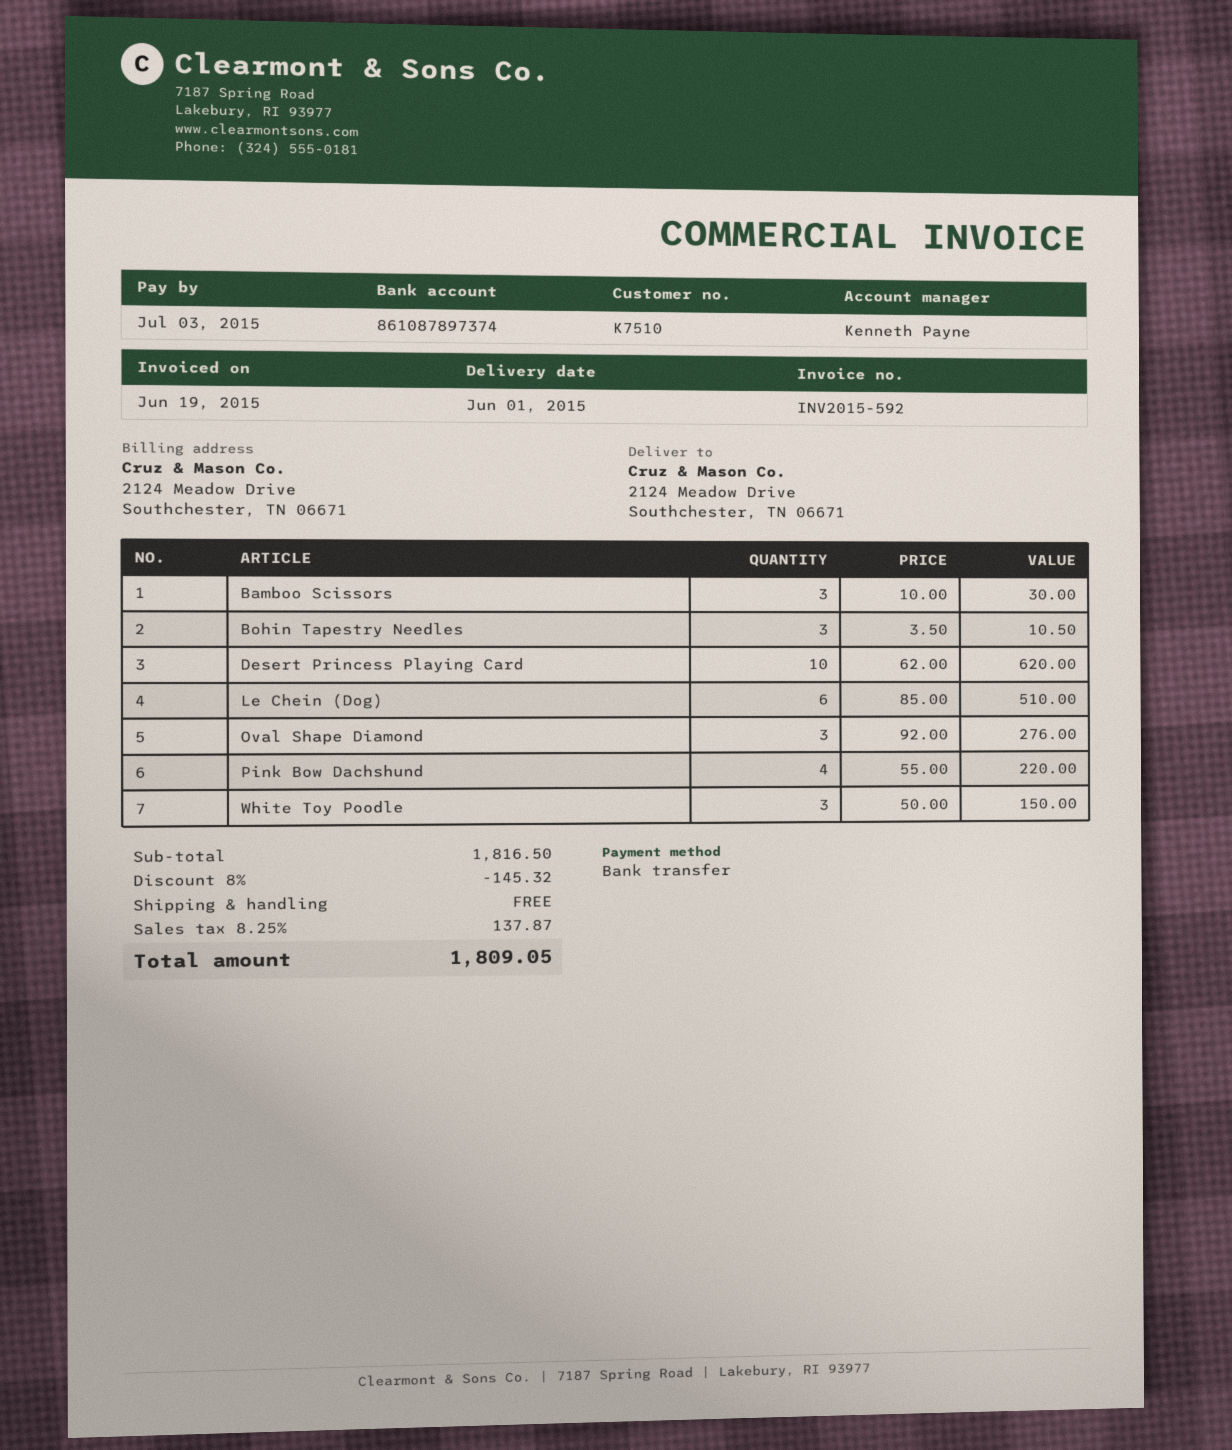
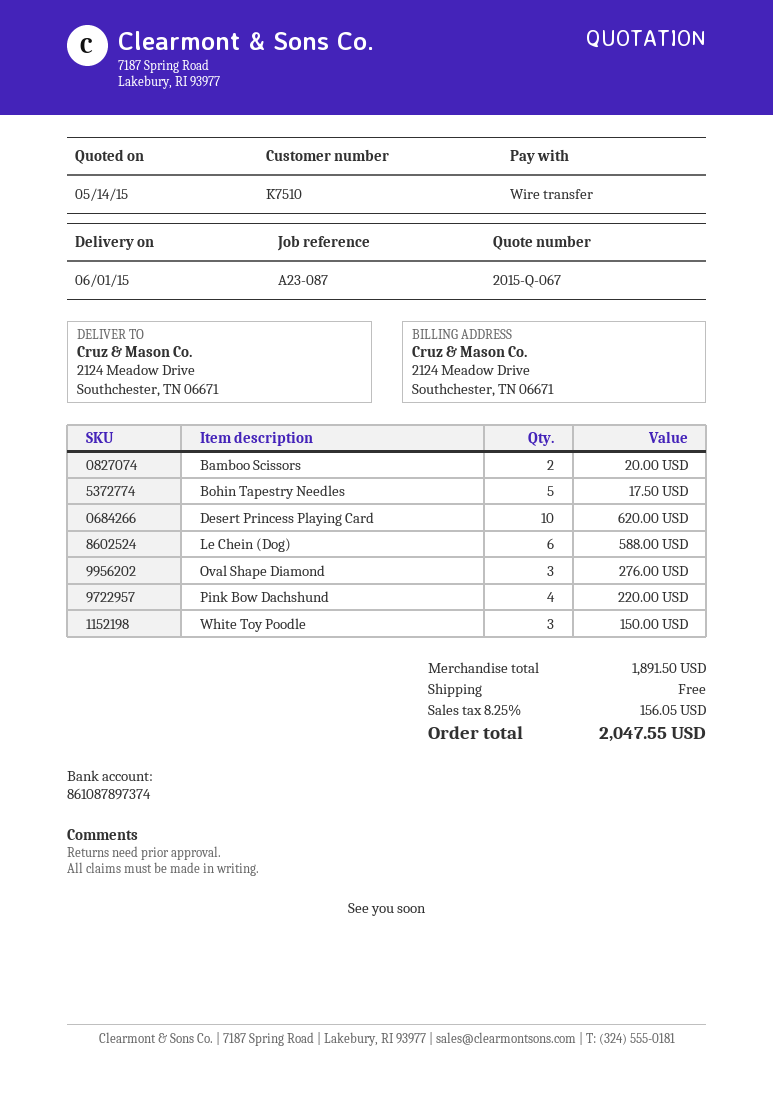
Bamboo Scissors: 3 for 30.00 -> 2 for 20.00
Bohin Tapestry Needles: 3 for 10.50 -> 5 for 17.50
Le Chein (Dog): 6 for 510.00 -> 6 for 588.00
subtotal: 1816.50 -> 1891.50
discount: 8% = 145.32 -> none
tax: 8.25% = 137.87 -> 8.25% = 156.05
total: 1809.05 -> 2047.55

